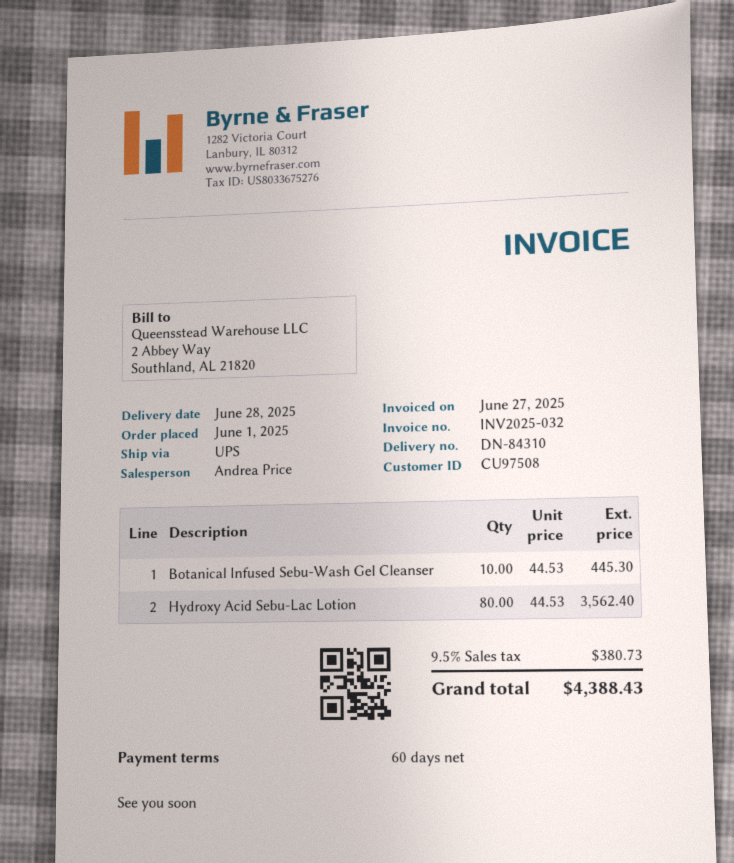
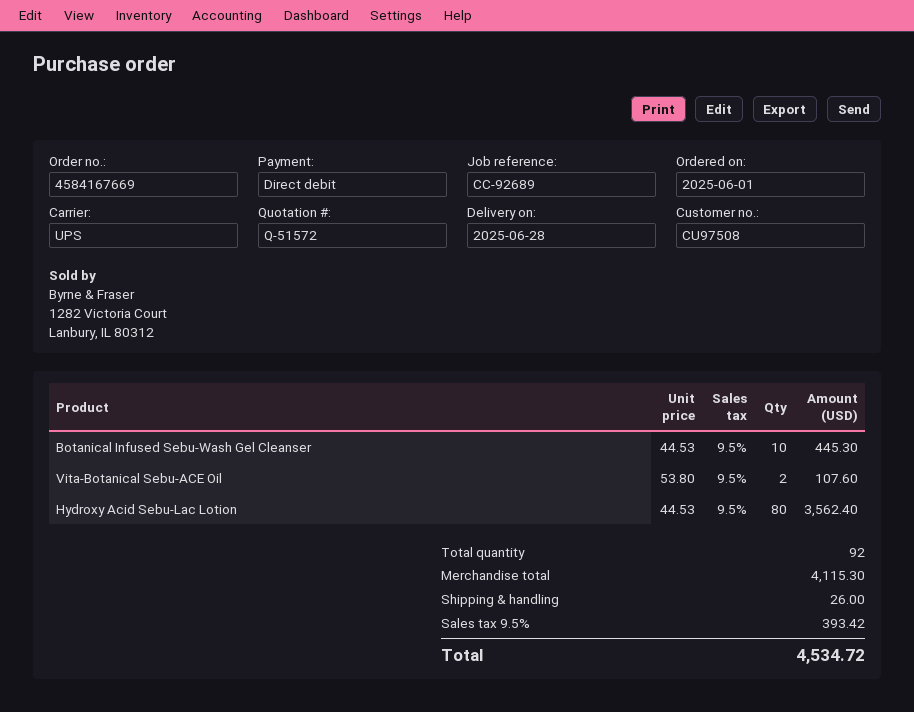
Vita-Botanical Sebu-ACE Oil: none -> 2 x 53.80 = 107.60
shipping: none -> 26.00
tax: 9.5% = 380.73 -> 9.5% = 393.42
total: 4388.43 -> 4534.72

